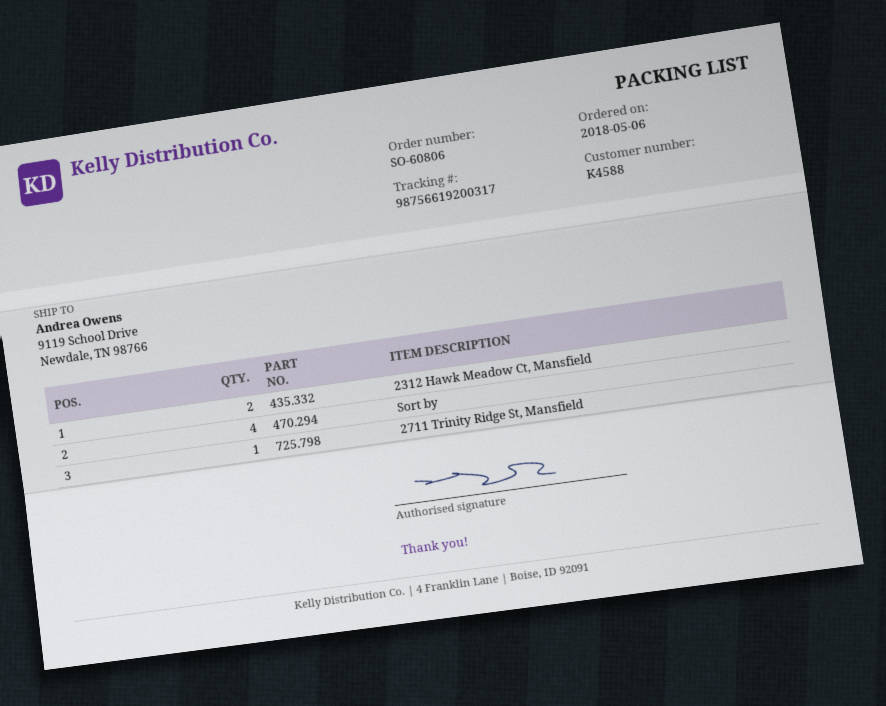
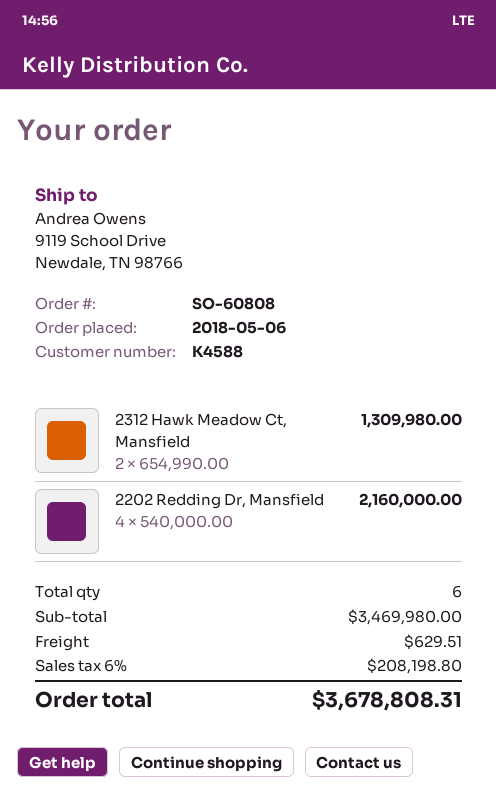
order number: SO-60806 -> SO-60808
Sort by: 4 -> none
2711 Trinity Ridge St, Mansfield: 1 -> none
2202 Redding Dr, Mansfield: none -> 4

